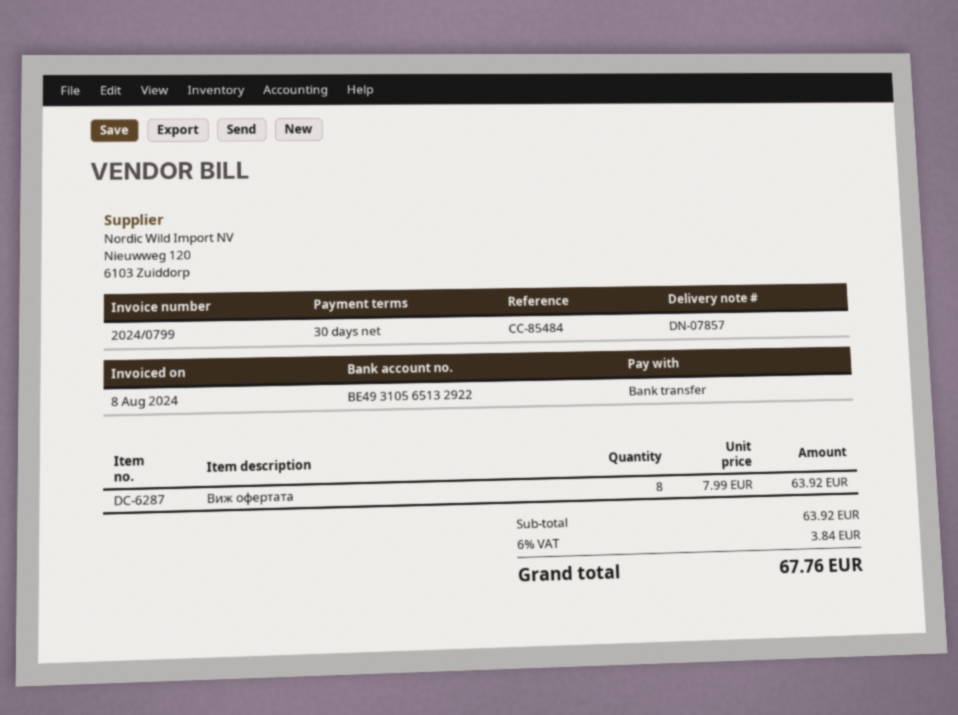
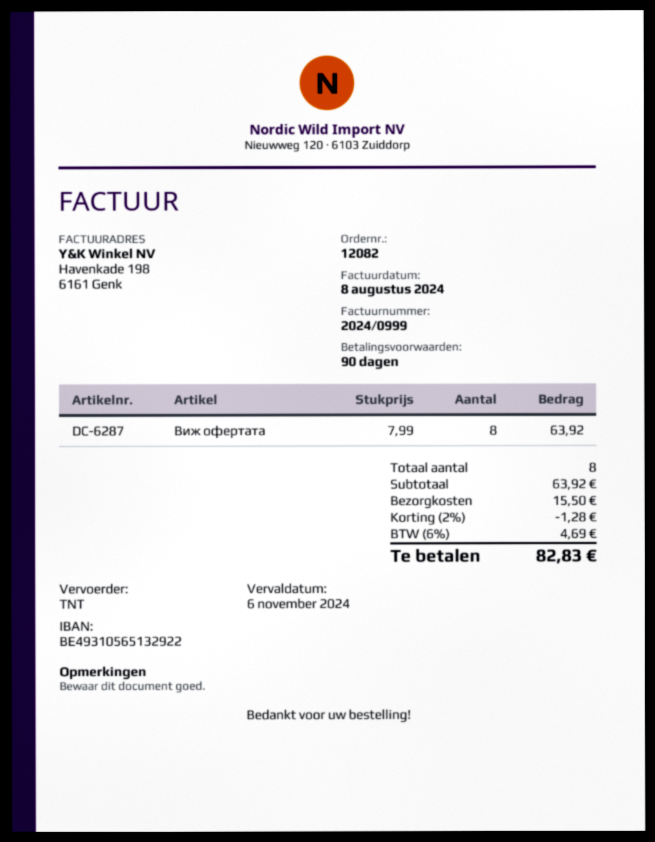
invoice number: 2024/0799 -> 2024/0999
payment terms: 30 days -> 90 days
discount: none -> 2% = 1.28
shipping: none -> 15.50
tax: 6% = 3.84 -> 6% = 4.69
total: 67.76 -> 82.83

